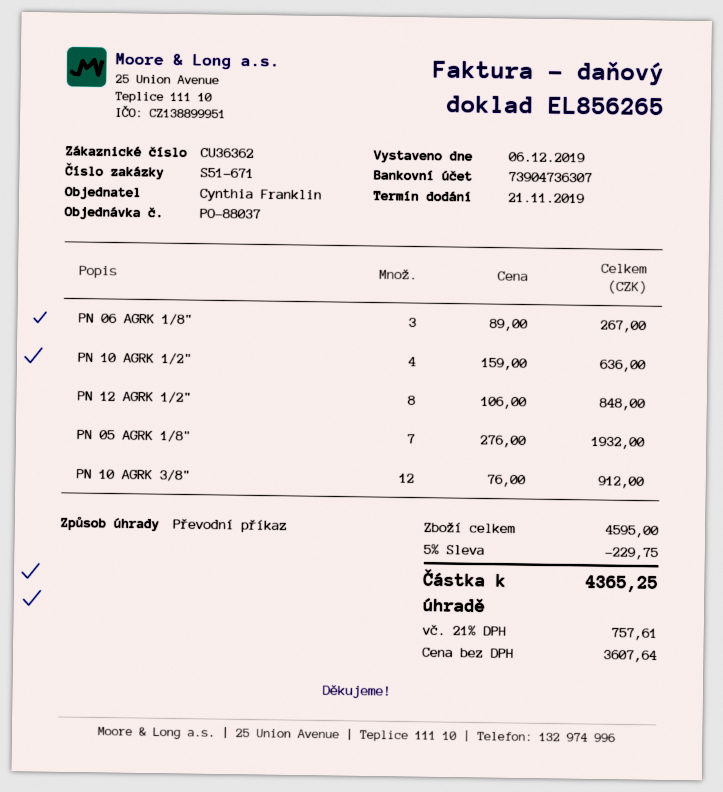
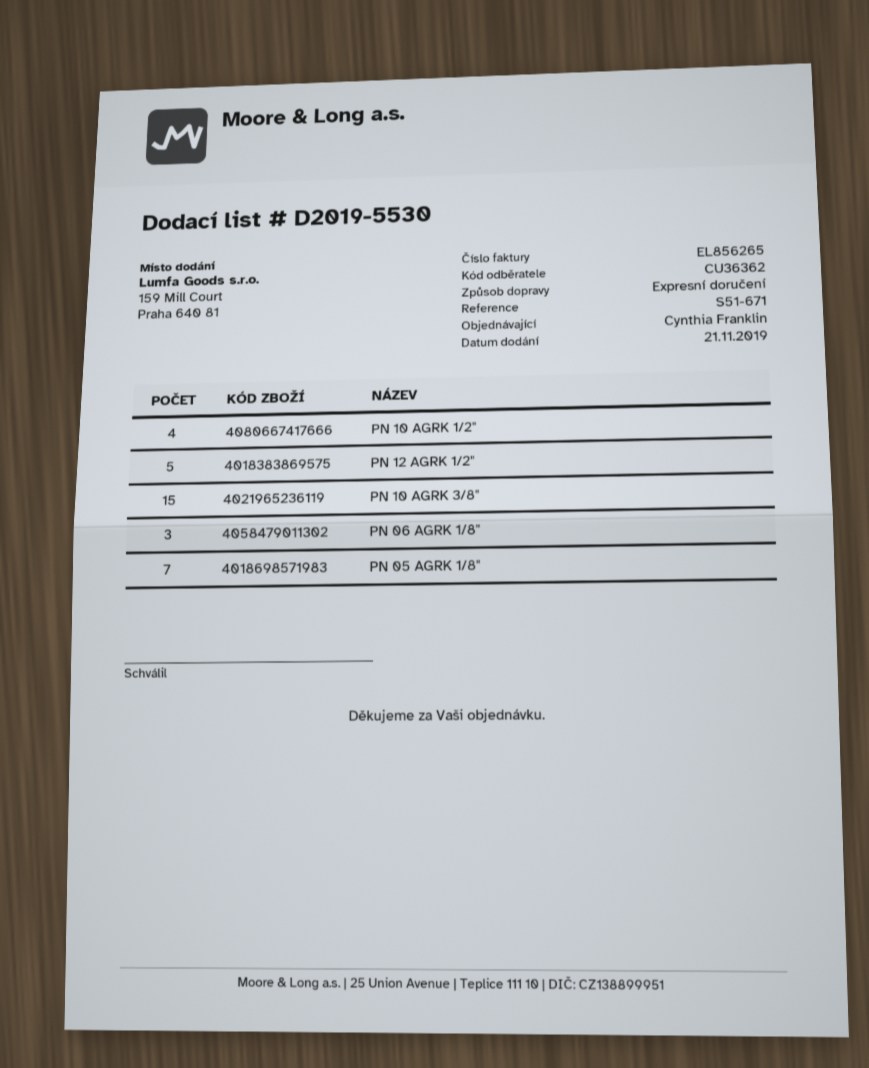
PN 12 AGRK 1/2": 8 -> 5
PN 10 AGRK 3/8": 12 -> 15

